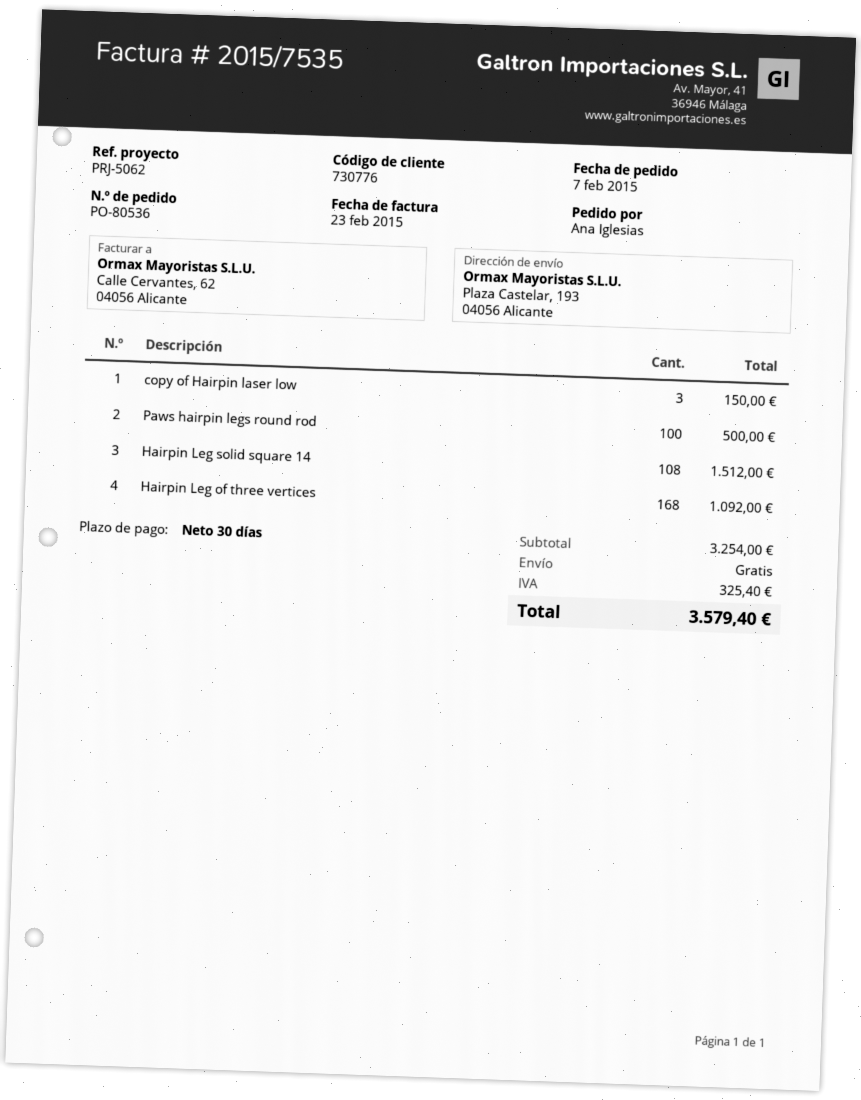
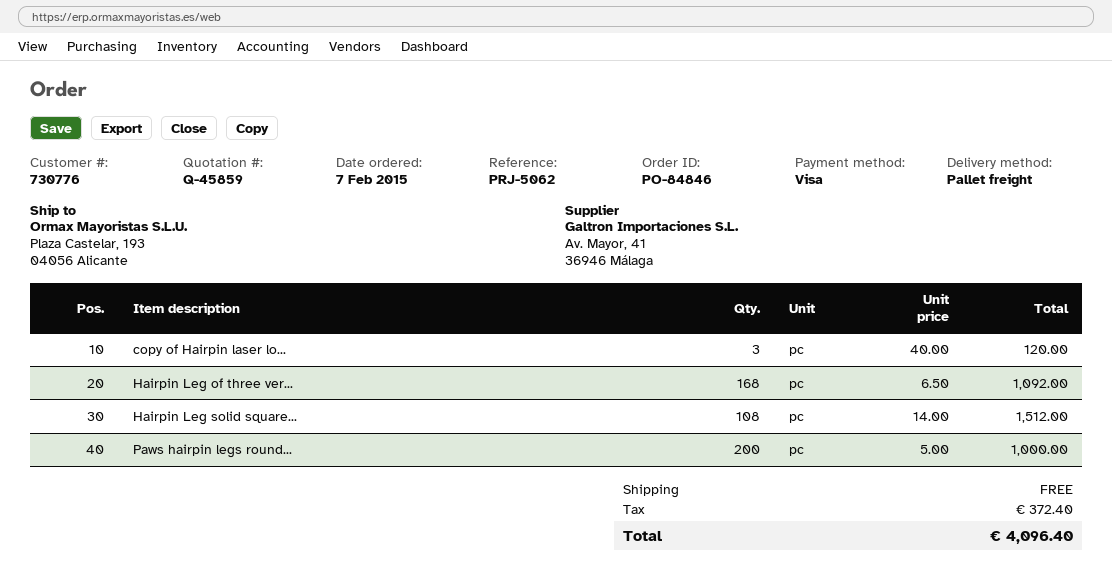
order number: PO-80536 -> PO-84846
copy of Hairpin laser low: 3 for 150.00 -> 3 for 120.00
Paws hairpin legs round rod: 100 for 500.00 -> 200 for 1000.00
tax: 325.40 -> 372.40
total: 3579.40 -> 4096.40

